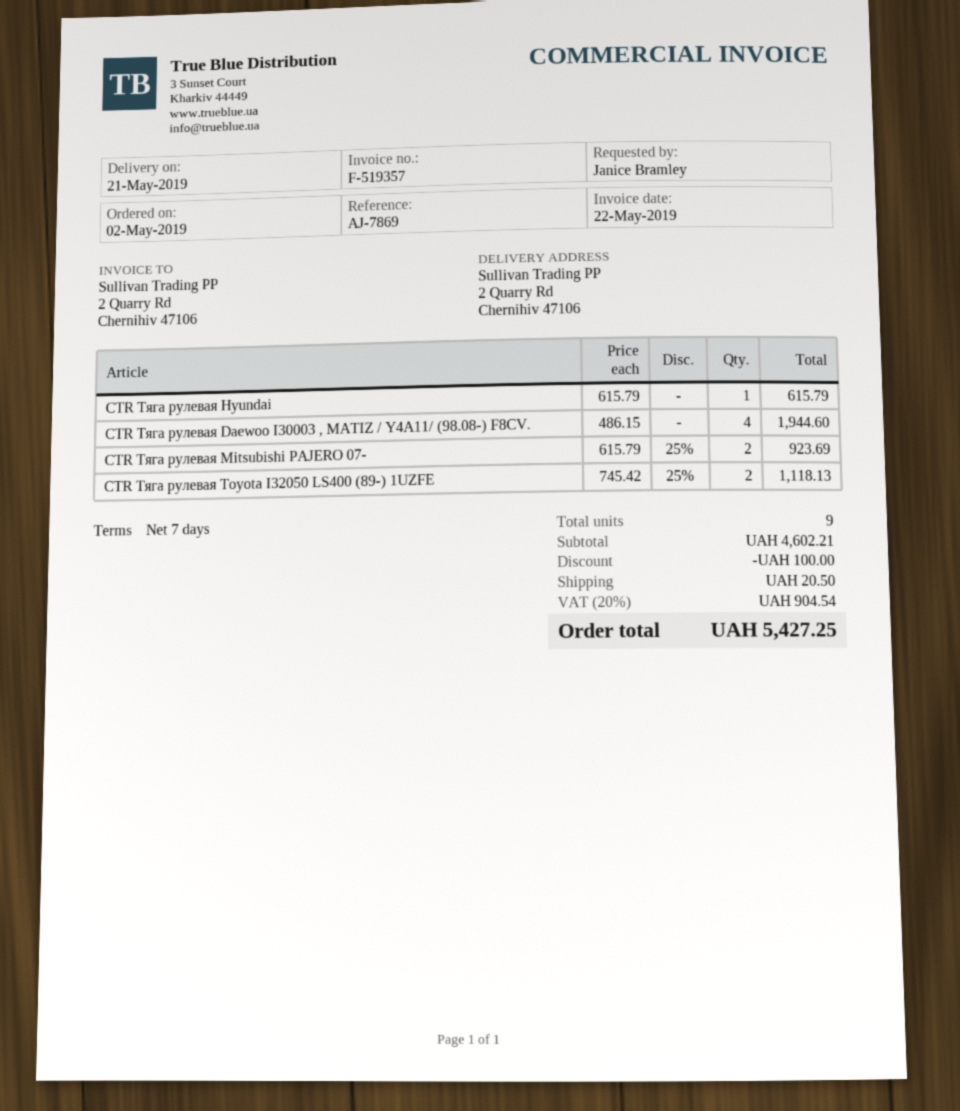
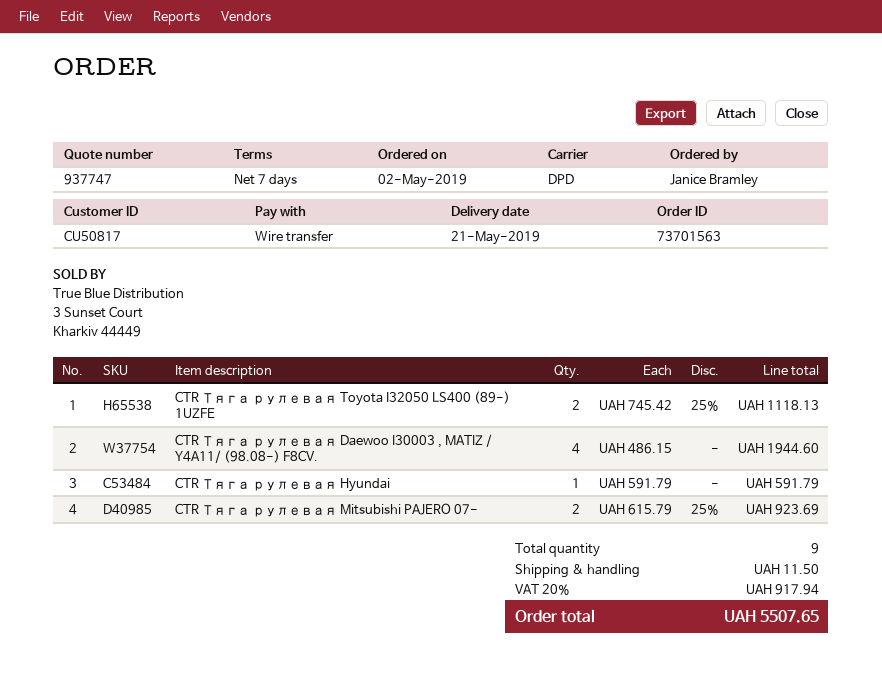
CTR Тяга рулевая Hyundai: 1 x 615.79 = 615.79 -> 1 x 591.79 = 591.79
discount: 100.00 -> none
shipping: 20.50 -> 11.50
tax: 20% = 904.54 -> 20% = 917.94
total: 5427.25 -> 5507.65

